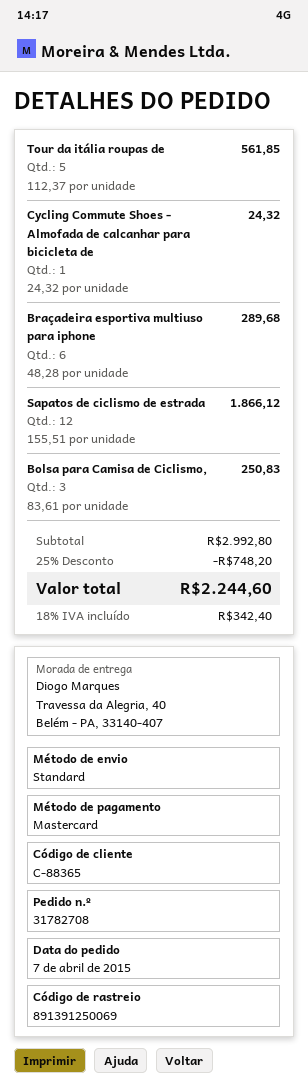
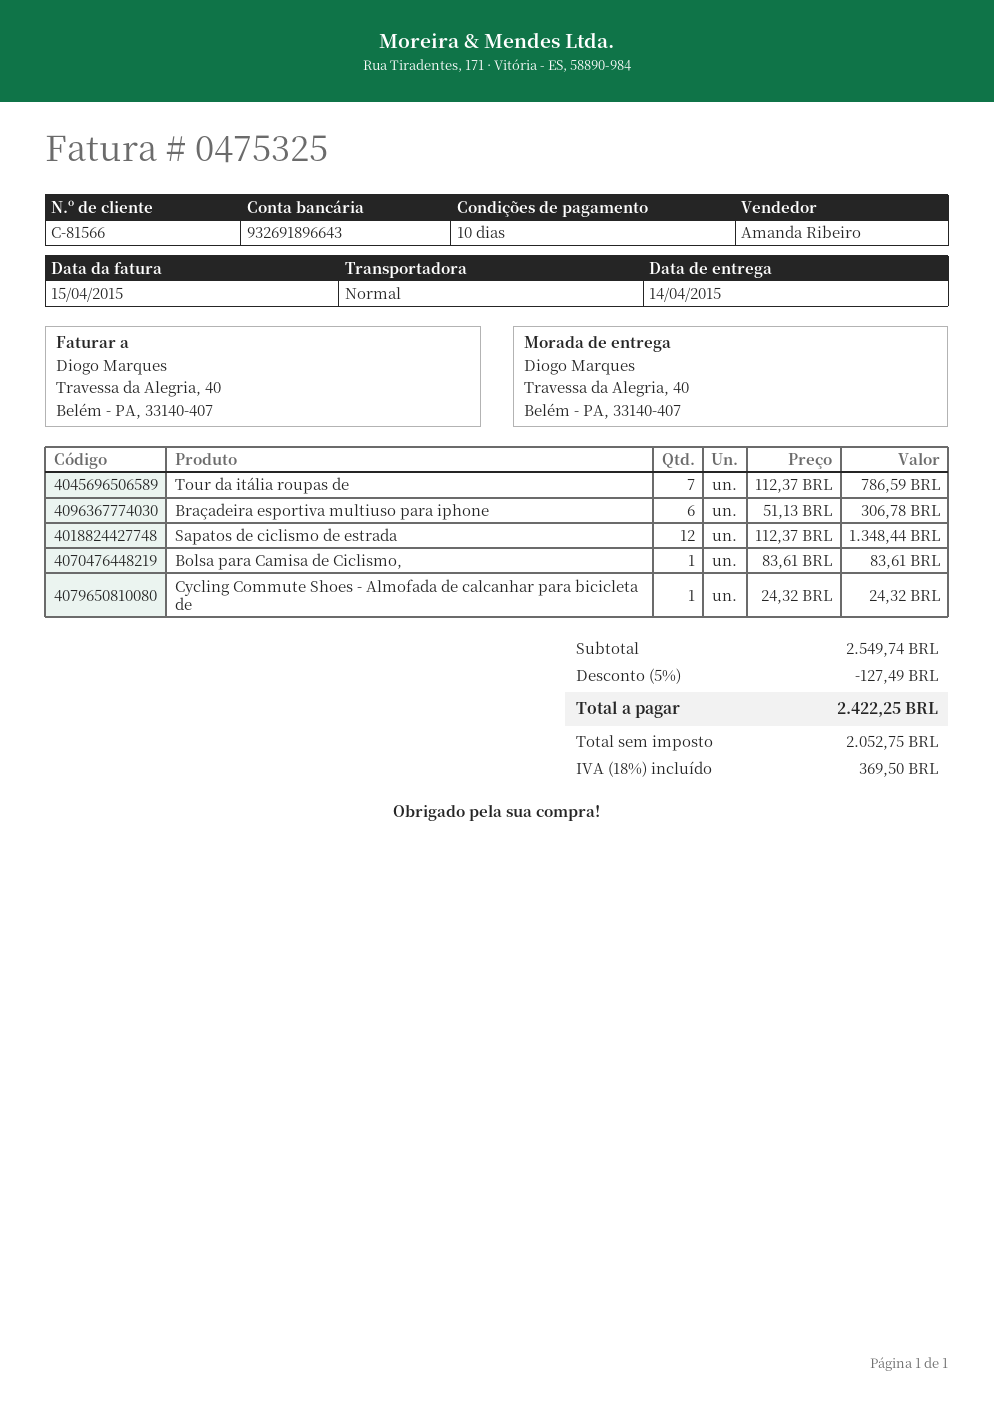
customer number: C-88365 -> C-81566
Tour da itália roupas de: 5 x 112.37 = 561.85 -> 7 x 112.37 = 786.59
Braçadeira esportiva multiuso para iphone: 6 x 48.28 = 289.68 -> 6 x 51.13 = 306.78
Sapatos de ciclismo de estrada: 12 x 155.51 = 1866.12 -> 12 x 112.37 = 1348.44
Bolsa para Camisa de Ciclismo,: 3 x 83.61 = 250.83 -> 1 x 83.61 = 83.61
subtotal: 2992.80 -> 2549.74
discount: 25% = 748.20 -> 5% = 127.49
tax: 18% = 342.40 -> 18% = 369.50
total: 2244.60 -> 2422.25

